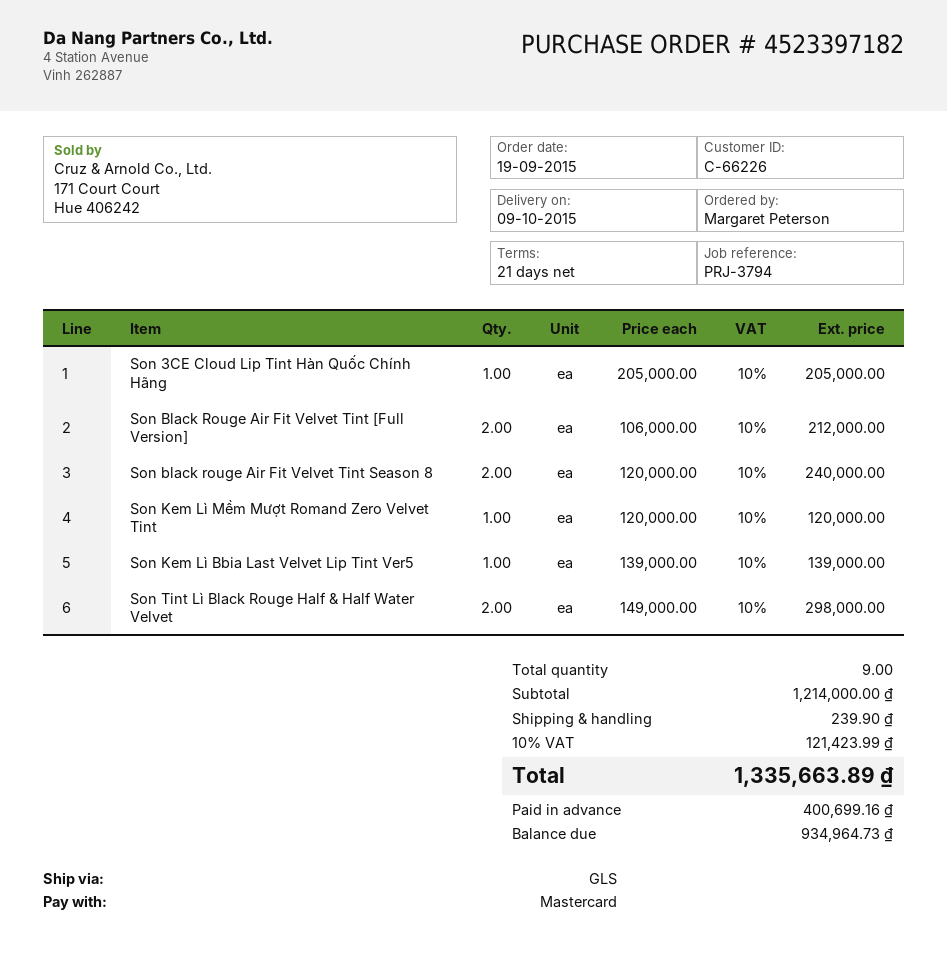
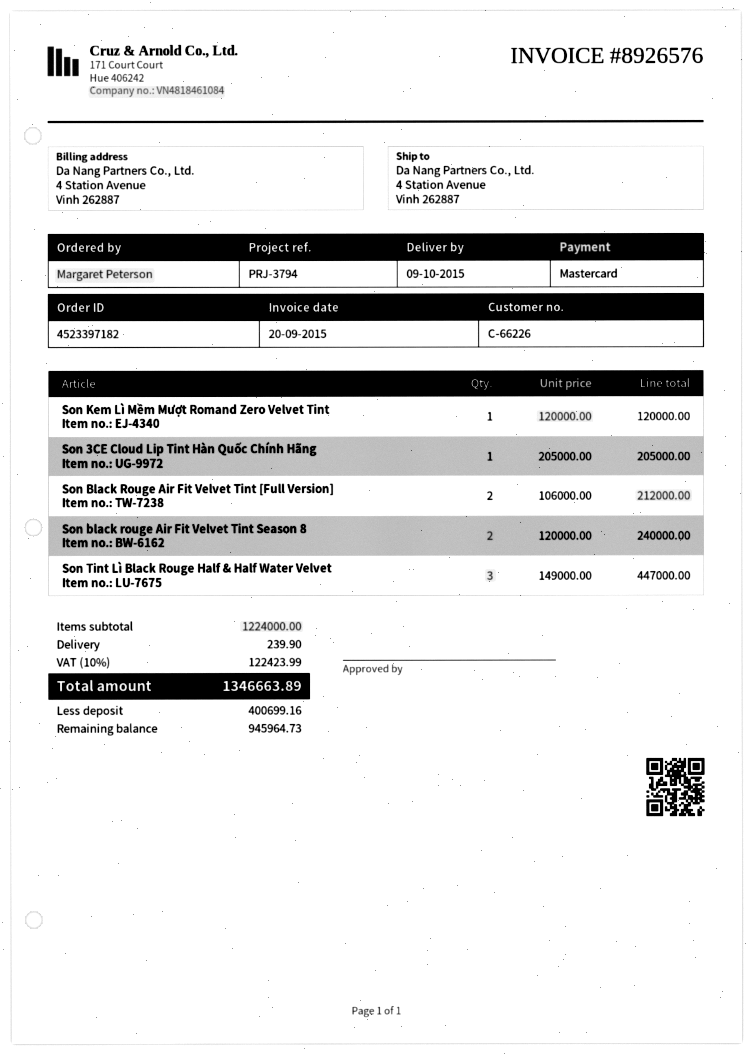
Son Kem Lì Bbia Last Velvet Lip Tint Ver5: 1 x 139000.00 = 139000.00 -> none
Son Tint Lì Black Rouge Half & Half Water Velvet: 2 x 149000.00 = 298000.00 -> 3 x 149000.00 = 447000.00
subtotal: 1214000.00 -> 1224000.00
tax: 10% = 121423.99 -> 10% = 122423.99
total: 1335663.89 -> 1346663.89
balance: 934964.73 -> 945964.73

